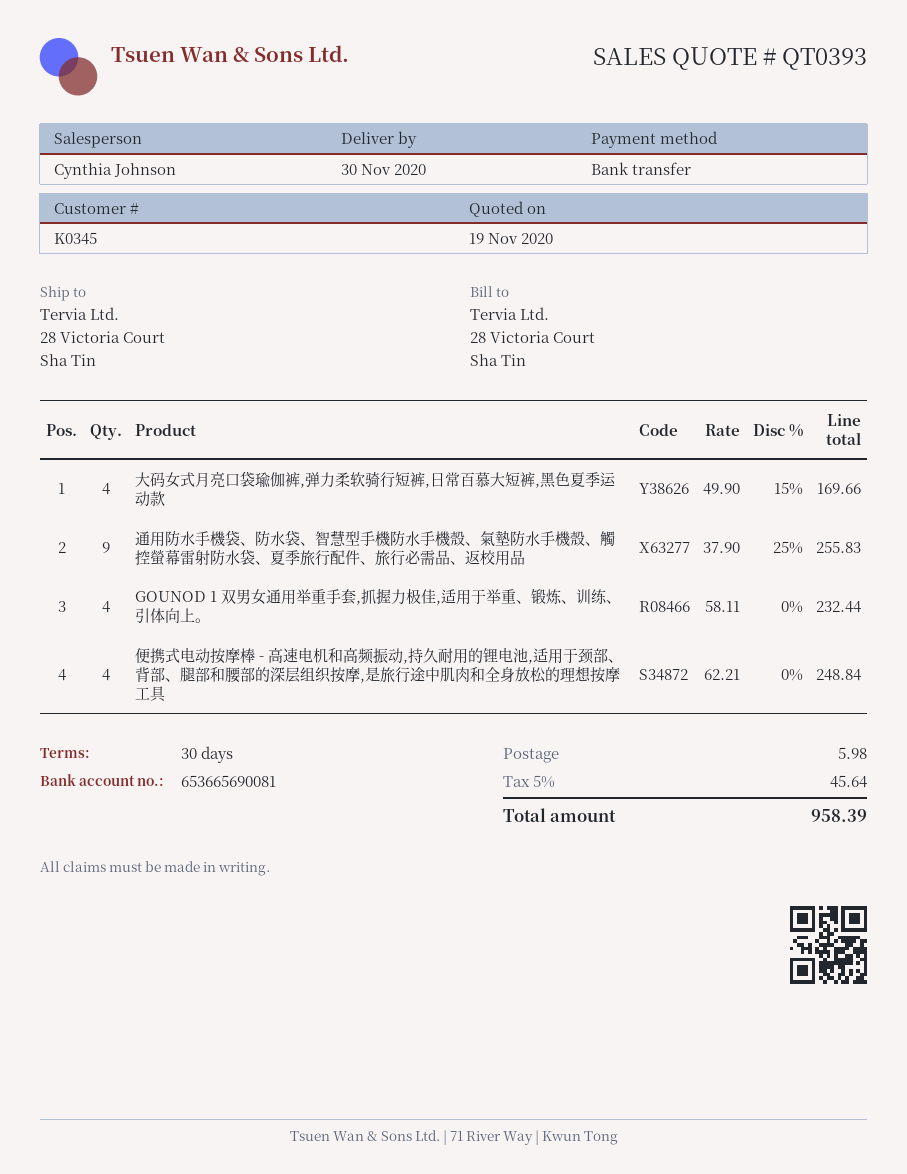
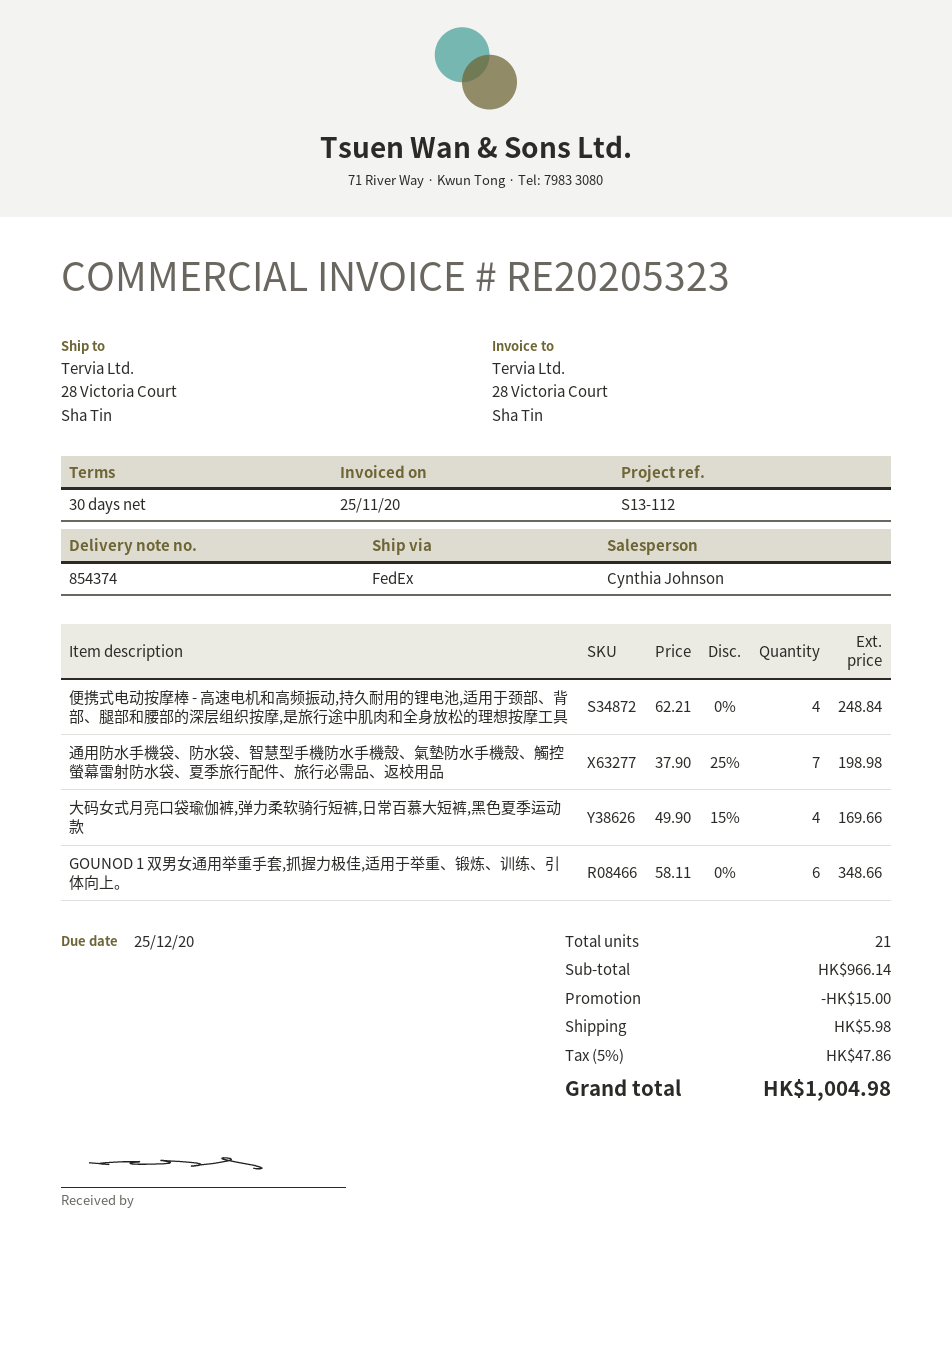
通用防水手機袋、防水袋、智慧型手機防水手機殼、氣墊防水手機殼、觸控螢幕雷射防水袋、夏季旅行配件、旅行必需品、返校用品: 9 x 37.90 - 25% = 255.83 -> 7 x 37.90 - 25% = 198.98
GOUNOD 1 双男女通用举重手套,抓握力极佳,适用于举重、锻炼、训练、引体向上。: 4 x 58.11 = 232.44 -> 6 x 58.11 = 348.66
discount: none -> 15.00
tax: 5% = 45.64 -> 5% = 47.86
total: 958.39 -> 1004.98

